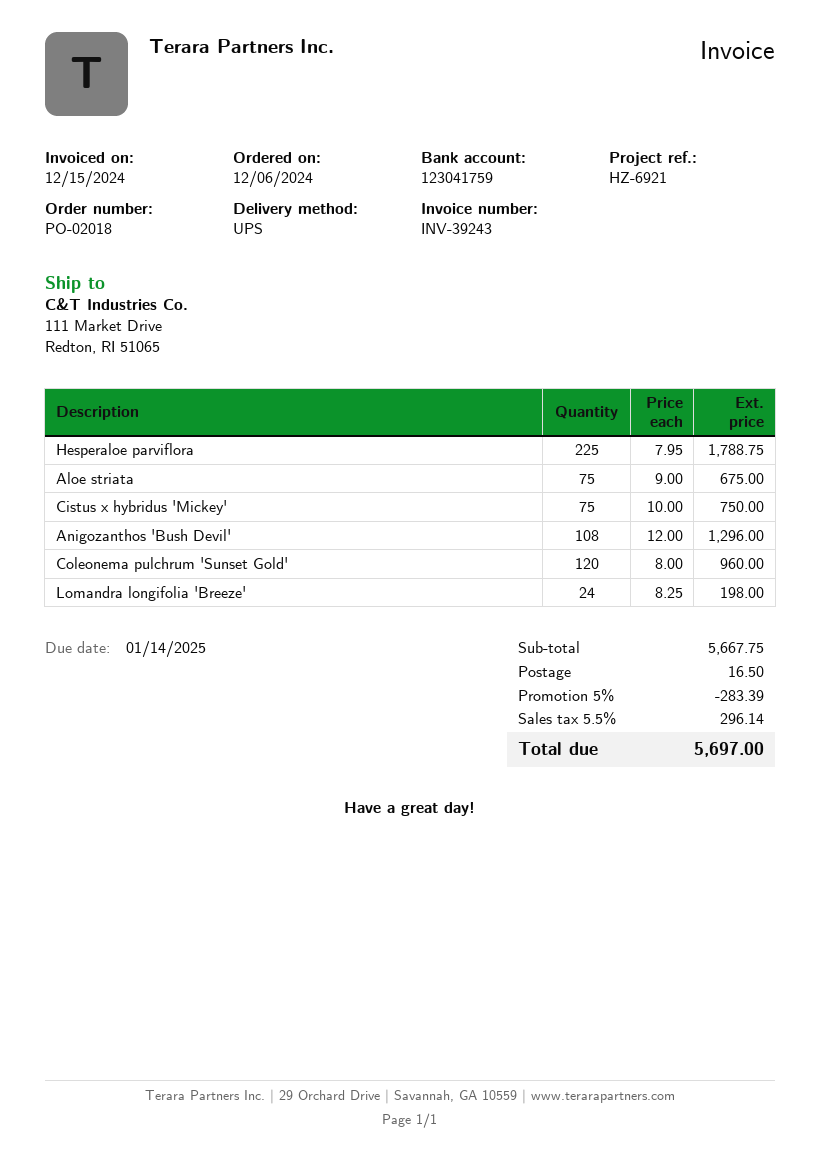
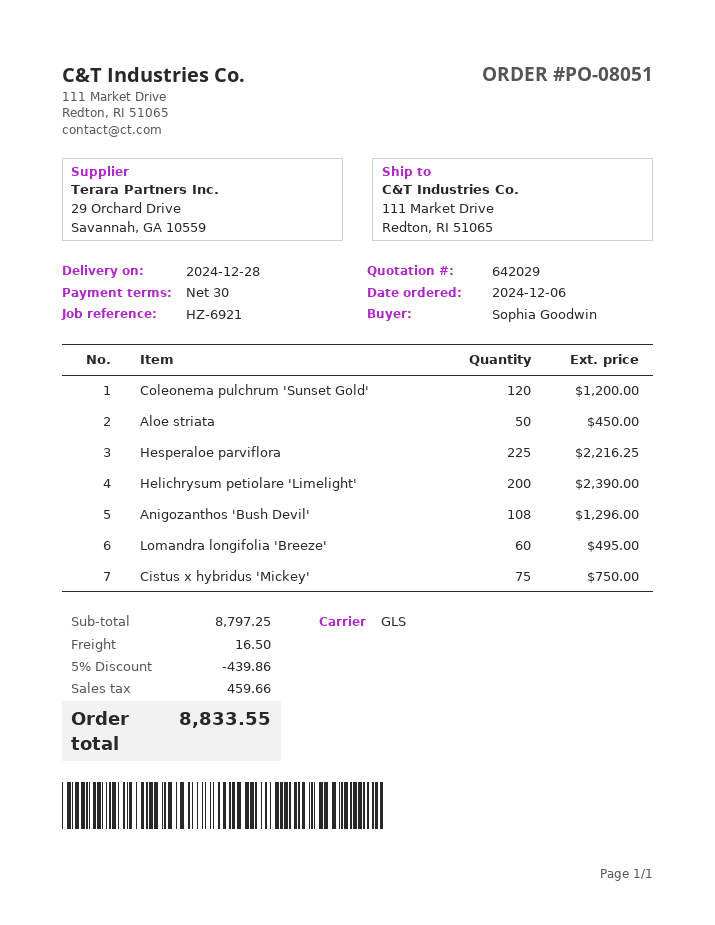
order number: PO-02018 -> PO-08051
shipping method: UPS -> GLS
Hesperaloe parviflora: 225 for 1788.75 -> 225 for 2216.25
Aloe striata: 75 for 675.00 -> 50 for 450.00
Coleonema pulchrum 'Sunset Gold': 120 for 960.00 -> 120 for 1200.00
Lomandra longifolia 'Breeze': 24 for 198.00 -> 60 for 495.00
Helichrysum petiolare 'Limelight': none -> 200 for 2390.00
subtotal: 5667.75 -> 8797.25
discount: 5% = 283.39 -> 5% = 439.86
tax: 296.14 -> 459.66
total: 5697.00 -> 8833.55

